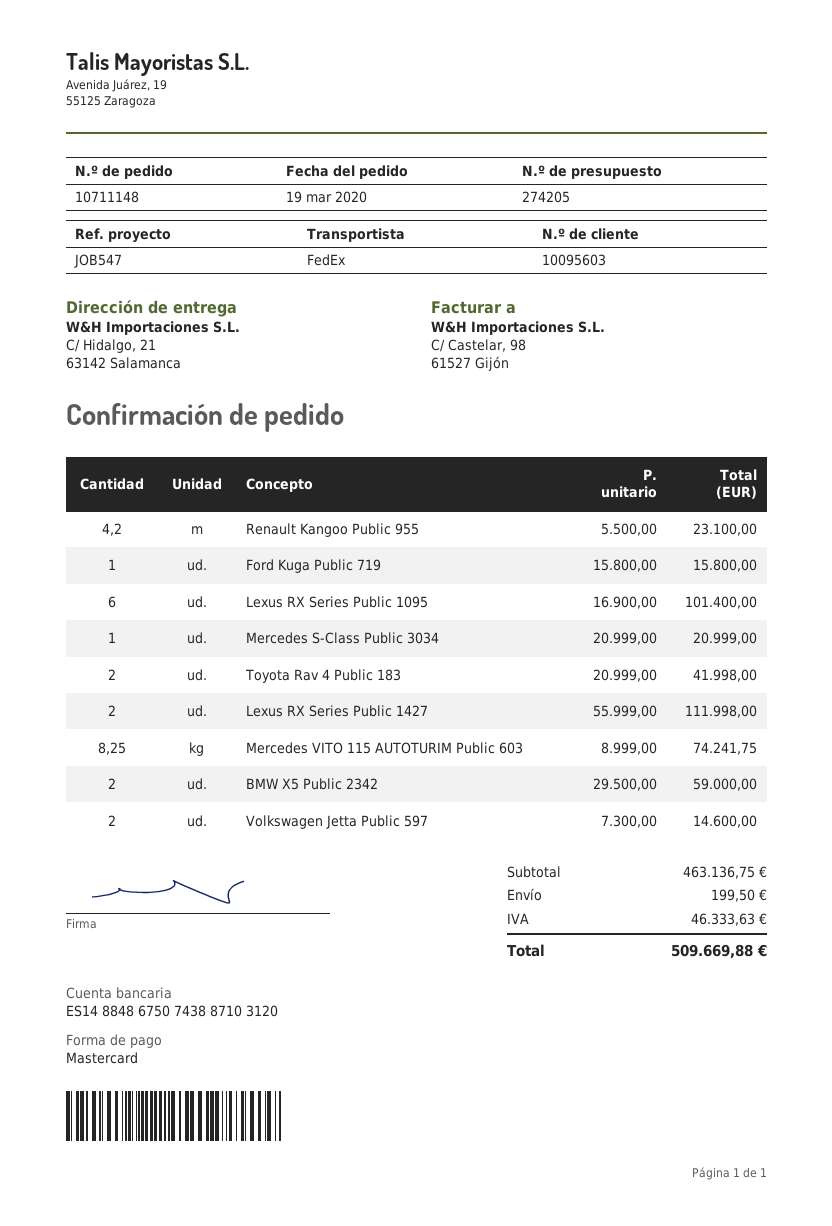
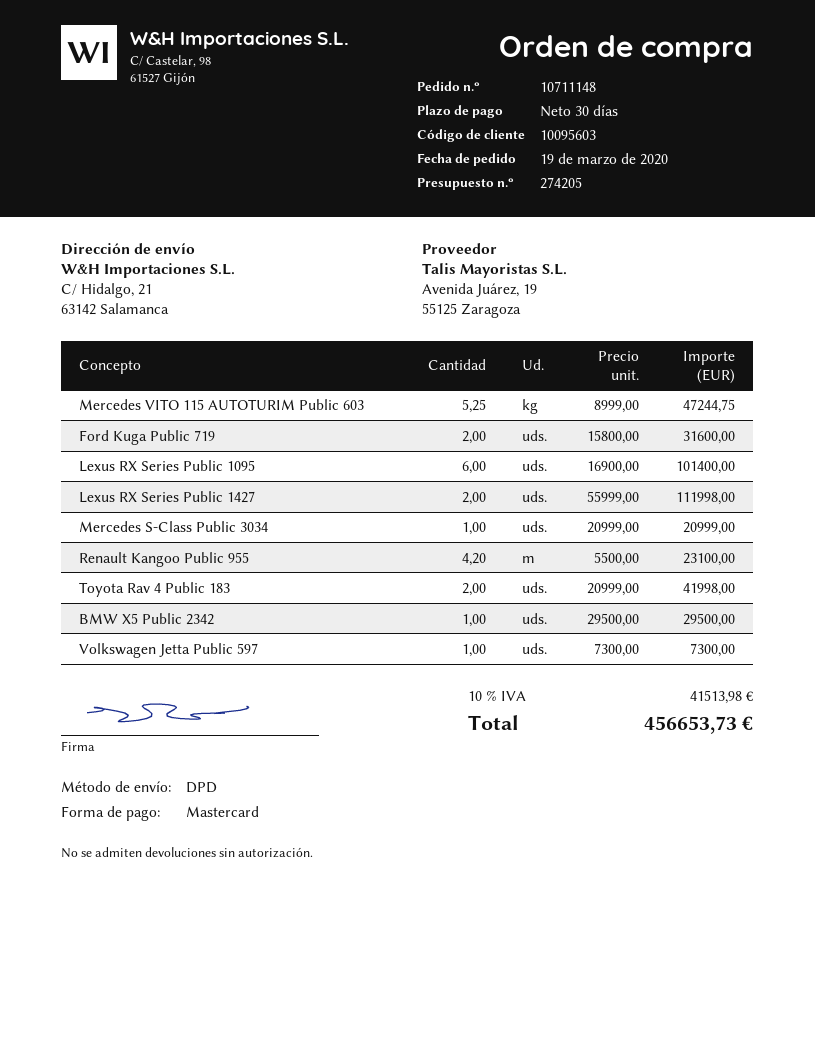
shipping method: FedEx -> DPD
Ford Kuga Public 719: 1 x 15800.00 = 15800.00 -> 2 x 15800.00 = 31600.00
Mercedes VITO 115 AUTOTURIM Public 603: 8.25 x 8999.00 = 74241.75 -> 5.25 x 8999.00 = 47244.75
BMW X5 Public 2342: 2 x 29500.00 = 59000.00 -> 1 x 29500.00 = 29500.00
Volkswagen Jetta Public 597: 2 x 7300.00 = 14600.00 -> 1 x 7300.00 = 7300.00
shipping: 199.50 -> none
tax: 46333.63 -> 41513.98
total: 509669.88 -> 456653.73

